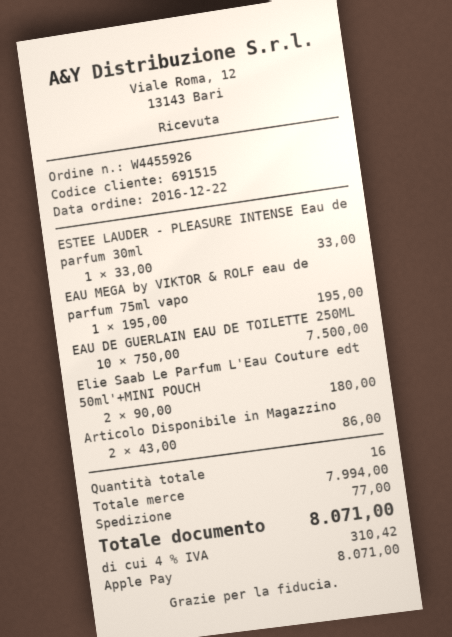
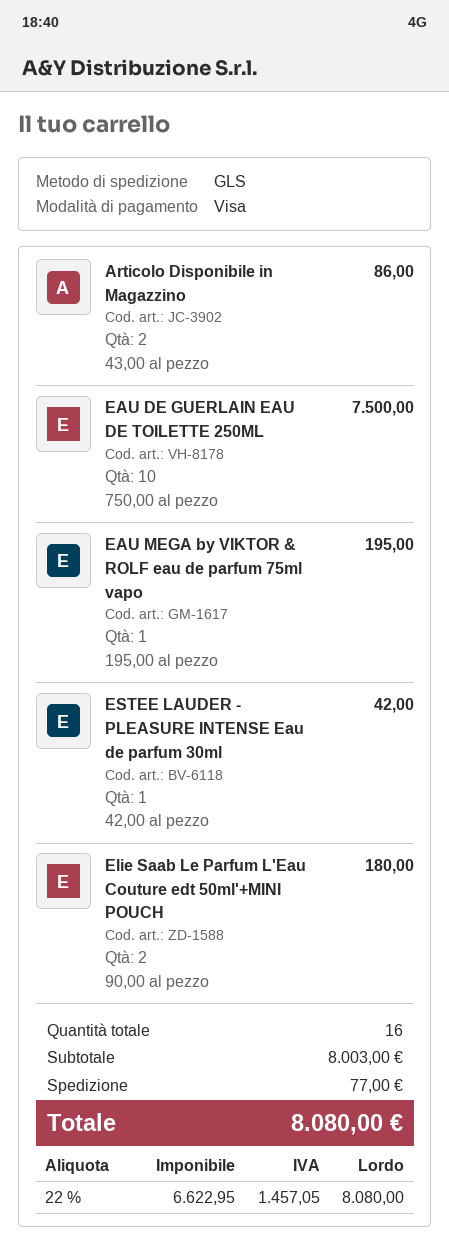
payment method: Apple Pay -> Visa
ESTEE LAUDER - PLEASURE INTENSE Eau de parfum 30ml: 1 x 33.00 = 33.00 -> 1 x 42.00 = 42.00
subtotal: 7994.00 -> 8003.00
tax: 4% = 310.42 -> 22% = 1457.05
total: 8071.00 -> 8080.00

